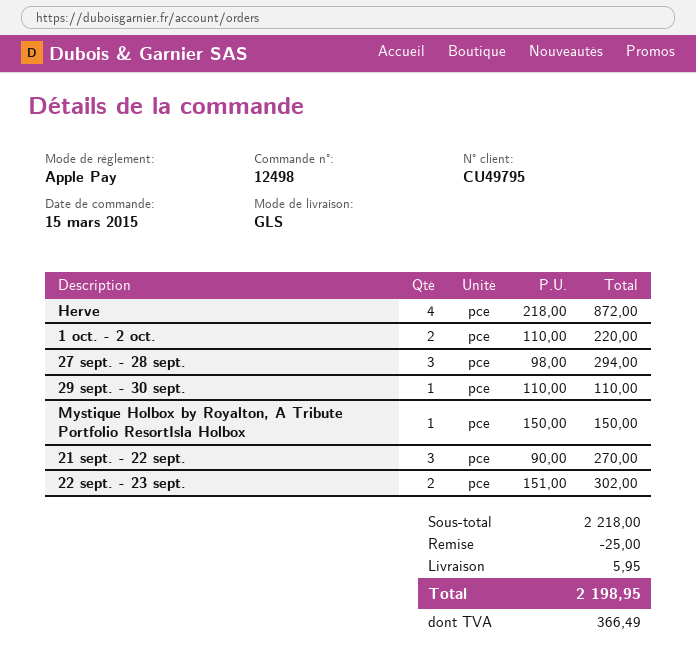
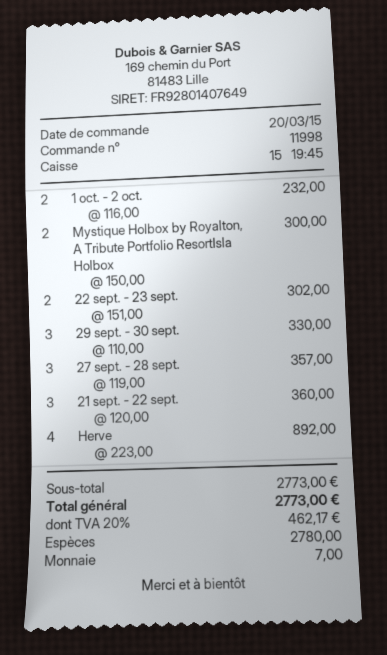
order number: 12498 -> 11998
order date: 2015-03-15 -> 2015-03-20
payment method: Apple Pay -> cash
Herve: 4 x 218.00 = 872.00 -> 4 x 223.00 = 892.00
1 oct. - 2 oct.: 2 x 110.00 = 220.00 -> 2 x 116.00 = 232.00
27 sept. - 28 sept.: 3 x 98.00 = 294.00 -> 3 x 119.00 = 357.00
29 sept. - 30 sept.: 1 x 110.00 = 110.00 -> 3 x 110.00 = 330.00
Mystique Holbox by Royalton, A Tribute Portfolio ResortIsla Holbox: 1 x 150.00 = 150.00 -> 2 x 150.00 = 300.00
21 sept. - 22 sept.: 3 x 90.00 = 270.00 -> 3 x 120.00 = 360.00
subtotal: 2218.00 -> 2773.00
discount: 25.00 -> none
shipping: 5.95 -> none
tax: 366.49 -> 462.17
total: 2198.95 -> 2773.00

